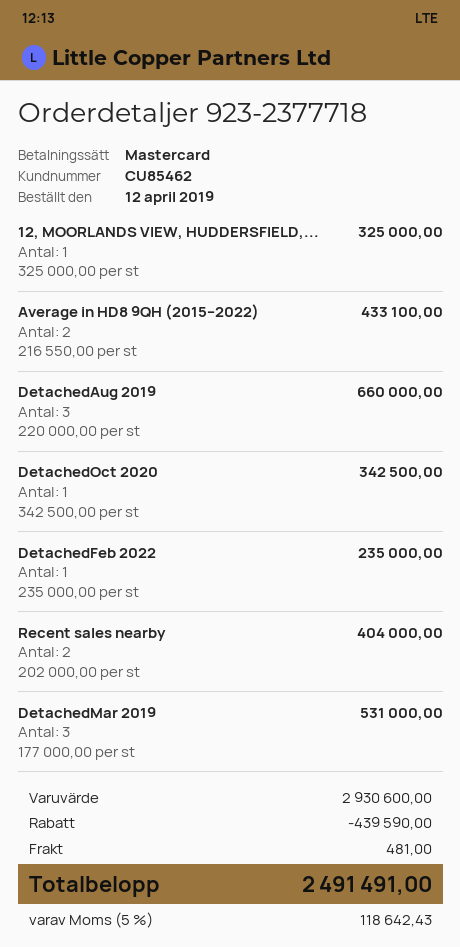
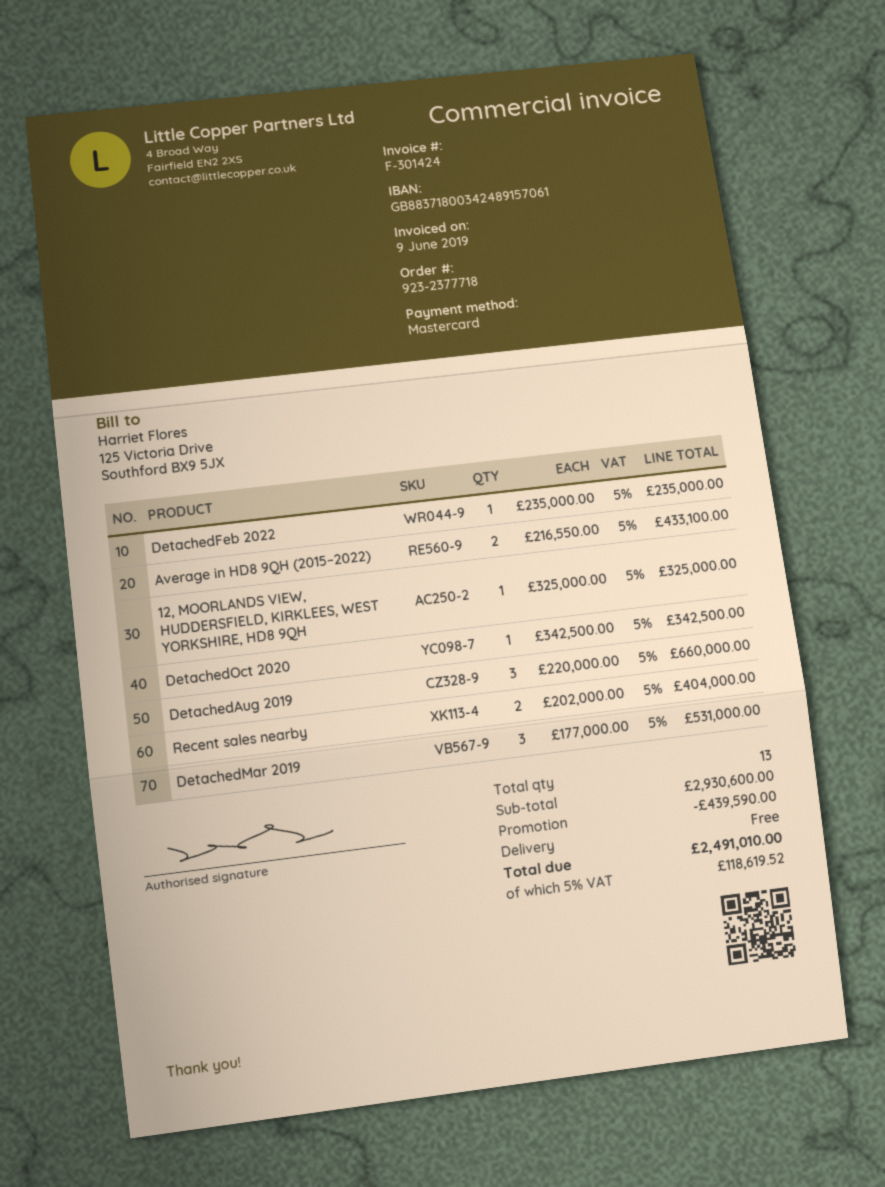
shipping: 481.00 -> 0.00
tax: 5% = 118642.43 -> 5% = 118619.52
total: 2491491.00 -> 2491010.00

